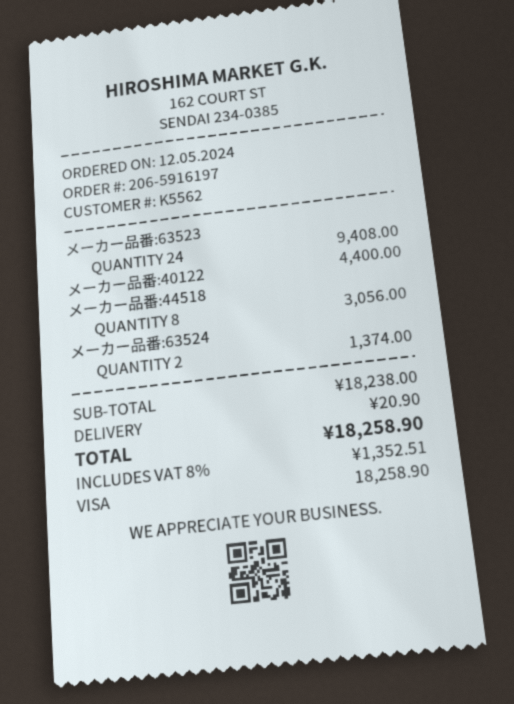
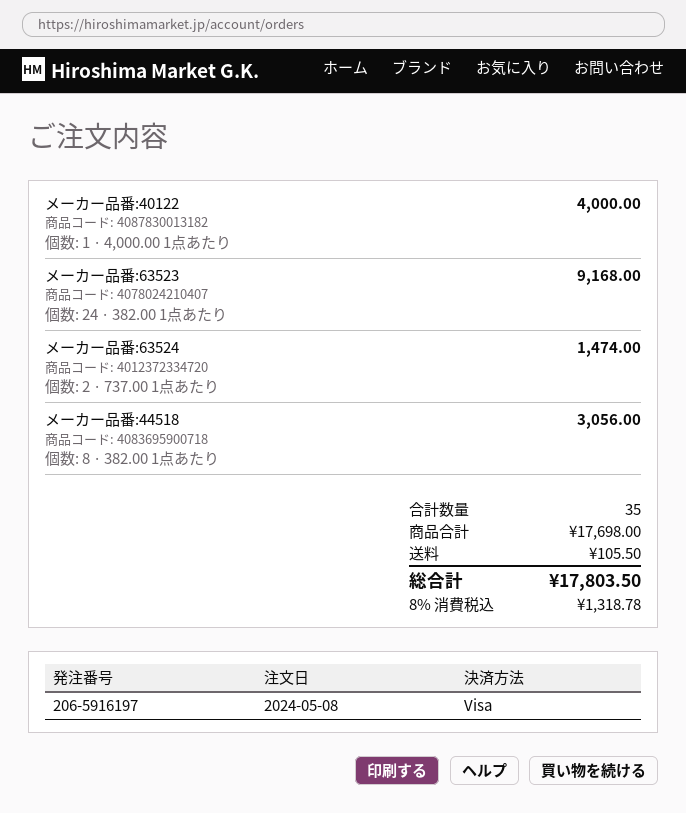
order date: 2024-05-12 -> 2024-05-08
メーカー品番:63523: 24 for 9408.00 -> 24 for 9168.00
メーカー品番:40122: 1 for 4400.00 -> 1 for 4000.00
メーカー品番:63524: 2 for 1374.00 -> 2 for 1474.00
subtotal: 18238.00 -> 17698.00
shipping: 20.90 -> 105.50
tax: 8% = 1352.51 -> 8% = 1318.78
total: 18258.90 -> 17803.50

